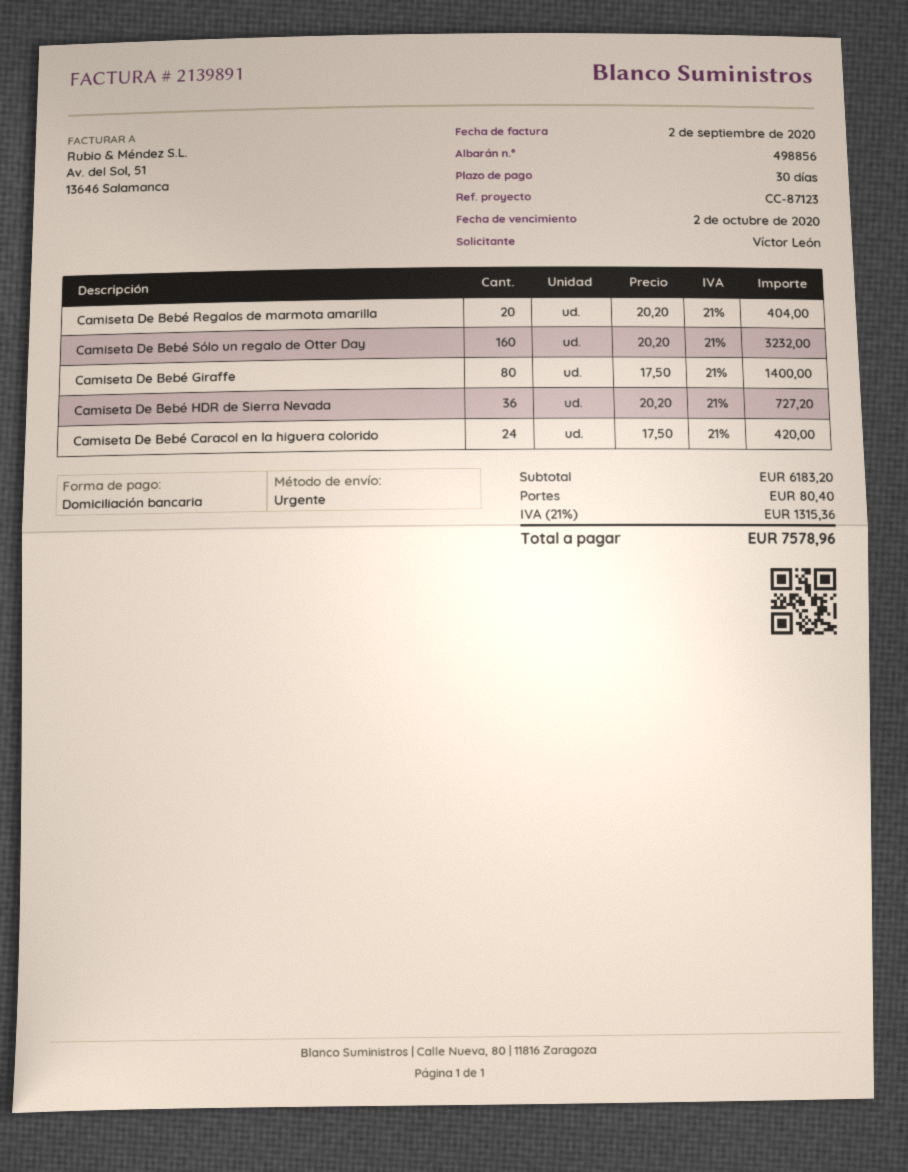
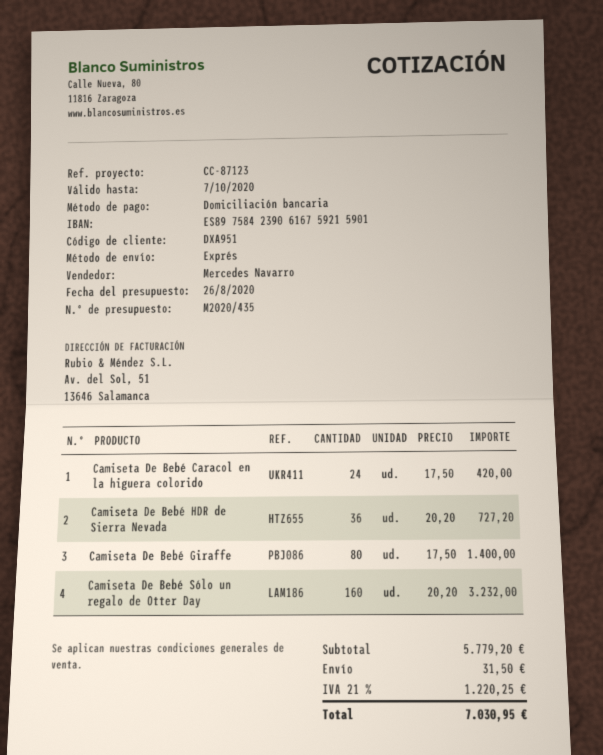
Camiseta De Bebé Regalos de marmota amarilla: 20 x 20.20 = 404.00 -> none
subtotal: 6183.20 -> 5779.20
shipping: 80.40 -> 31.50
tax: 21% = 1315.36 -> 21% = 1220.25
total: 7578.96 -> 7030.95

